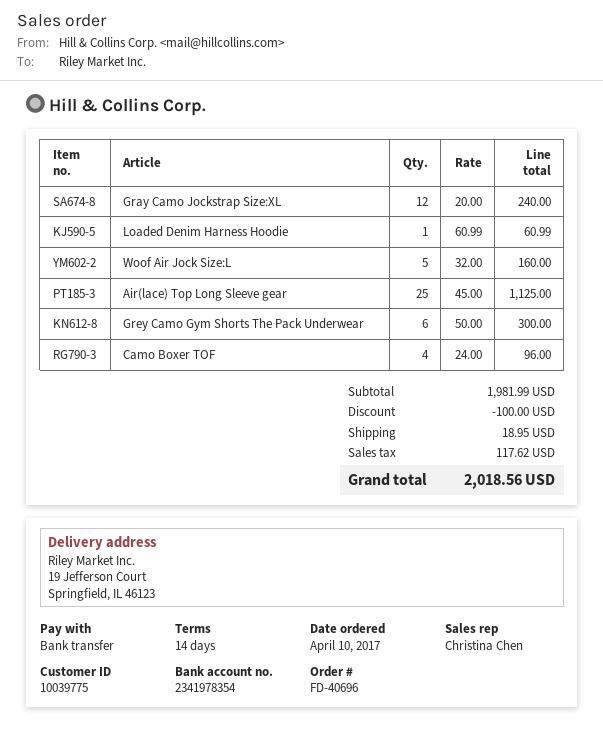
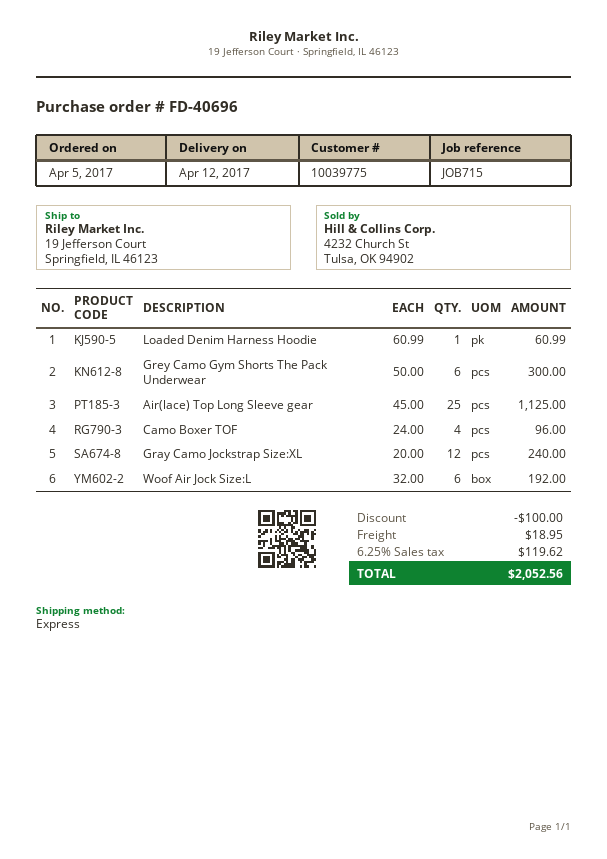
order date: 2017-04-10 -> 2017-04-05
Woof Air Jock Size:L: 5 x 32.00 = 160.00 -> 6 x 32.00 = 192.00
tax: 117.62 -> 119.62
total: 2018.56 -> 2052.56

